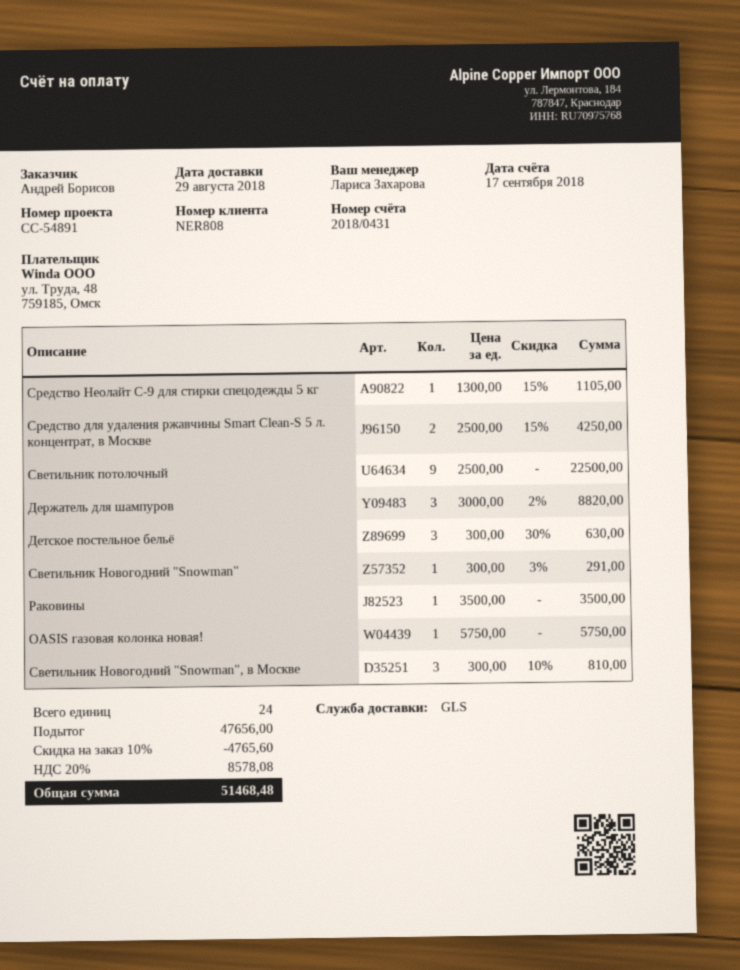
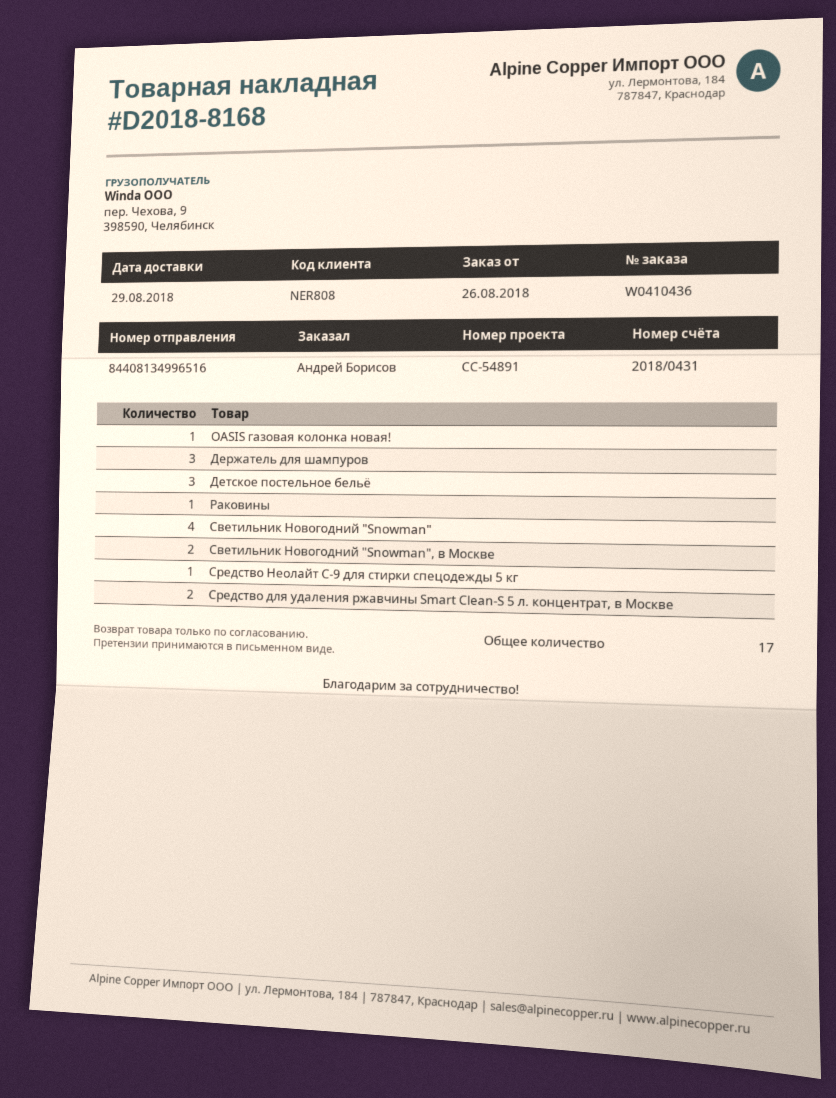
Светильник потолочный: 9 -> none
Светильник Новогодний "Snowman": 1 -> 4
Светильник Новогодний "Snowman", в Москве: 3 -> 2
total quantity: 24 -> 17

